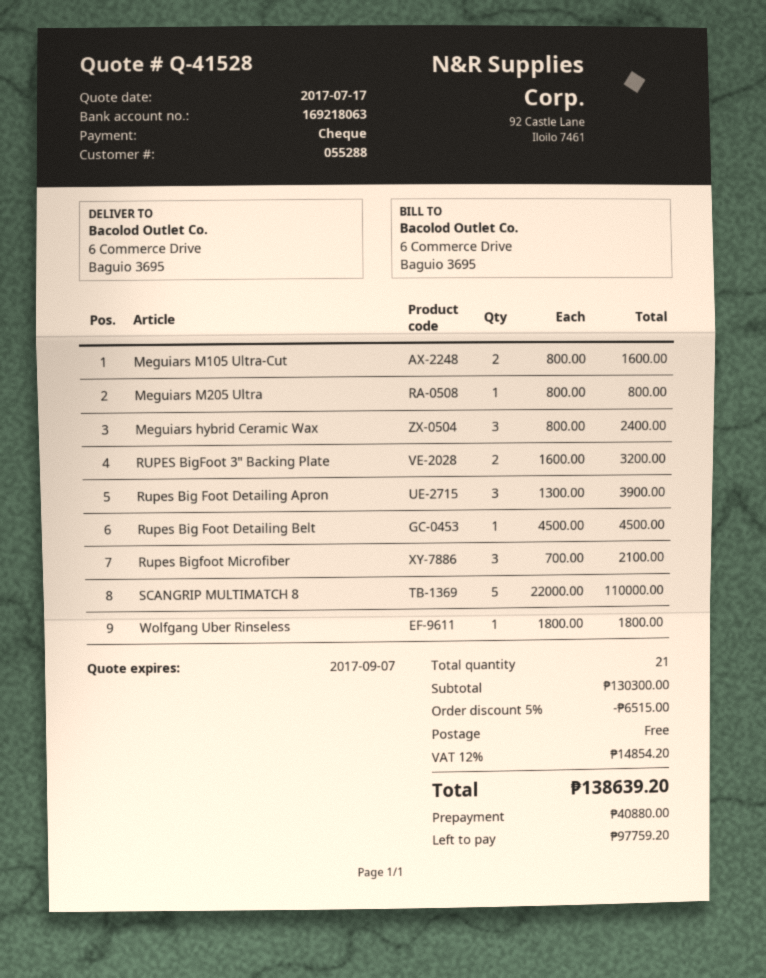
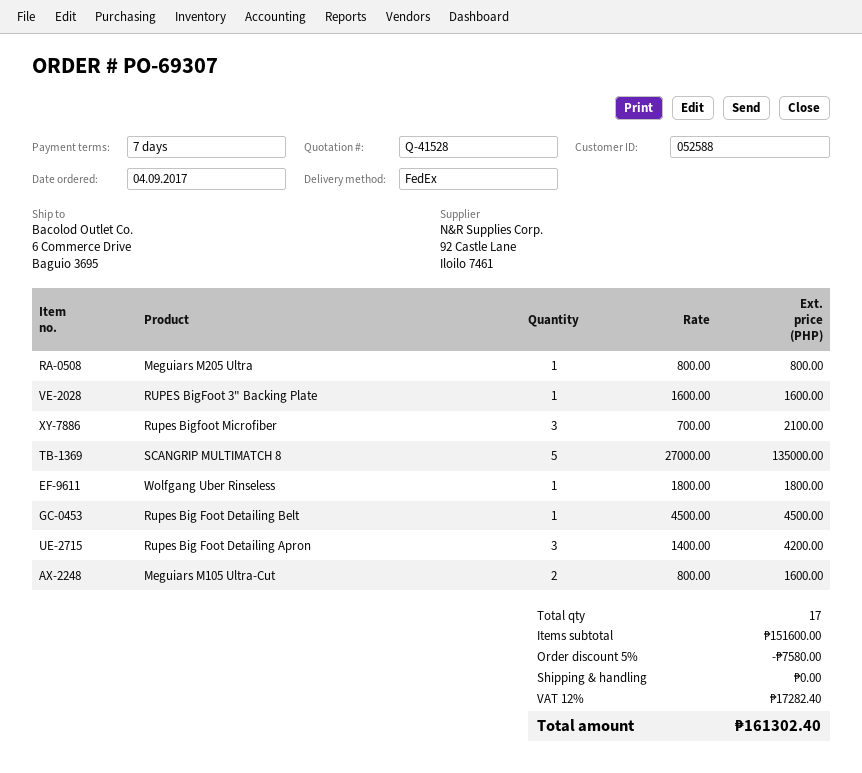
customer number: 055288 -> 052588
Meguiars hybrid Ceramic Wax: 3 x 800.00 = 2400.00 -> none
RUPES BigFoot 3" Backing Plate: 2 x 1600.00 = 3200.00 -> 1 x 1600.00 = 1600.00
Rupes Big Foot Detailing Apron: 3 x 1300.00 = 3900.00 -> 3 x 1400.00 = 4200.00
SCANGRIP MULTIMATCH 8: 5 x 22000.00 = 110000.00 -> 5 x 27000.00 = 135000.00
total quantity: 21 -> 17
subtotal: 130300.00 -> 151600.00
discount: 5% = 6515.00 -> 5% = 7580.00
tax: 12% = 14854.20 -> 12% = 17282.40
total: 138639.20 -> 161302.40

